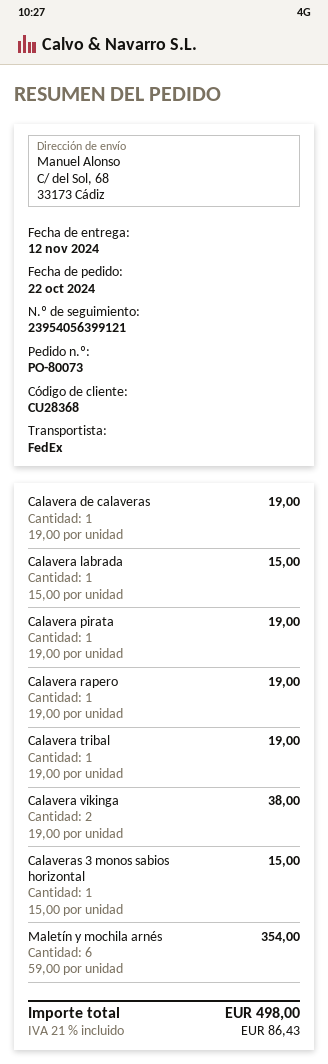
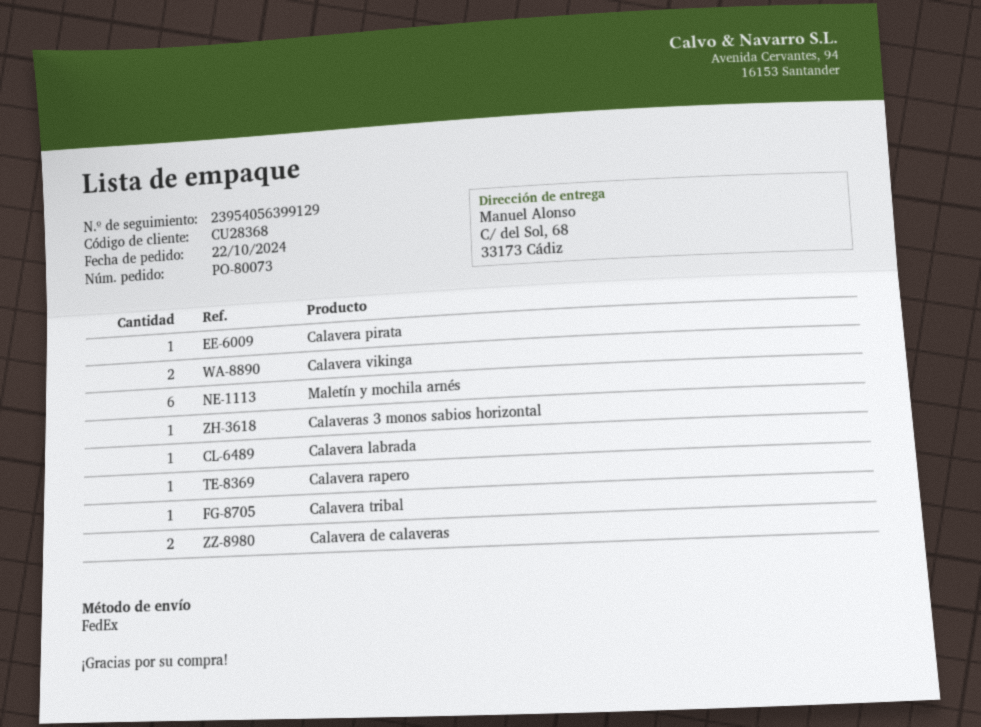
tracking number: 23954056399121 -> 23954056399129
Calavera de calaveras: 1 -> 2

